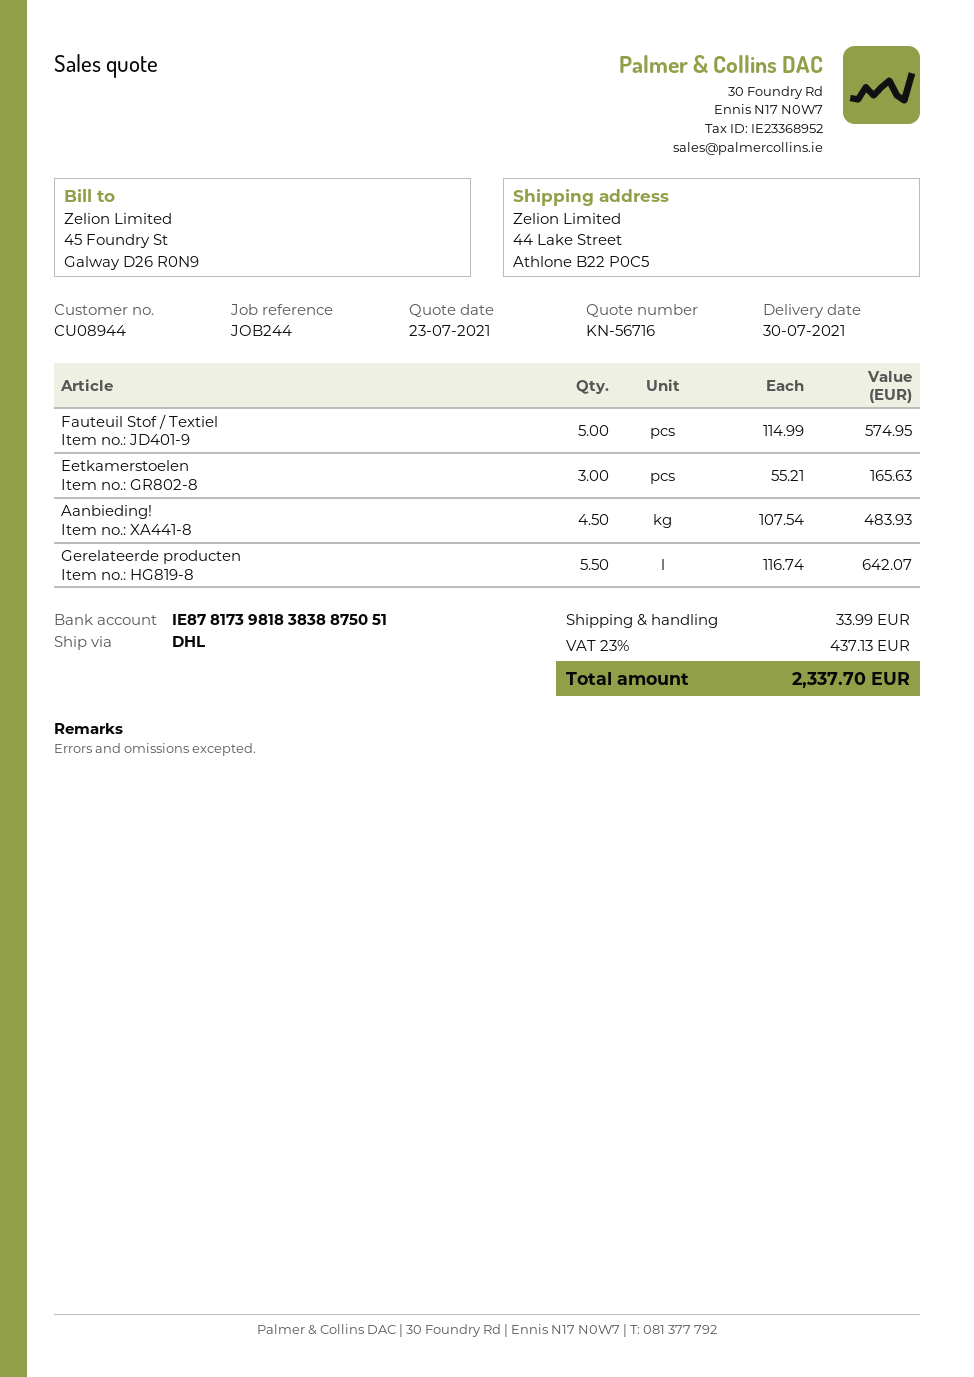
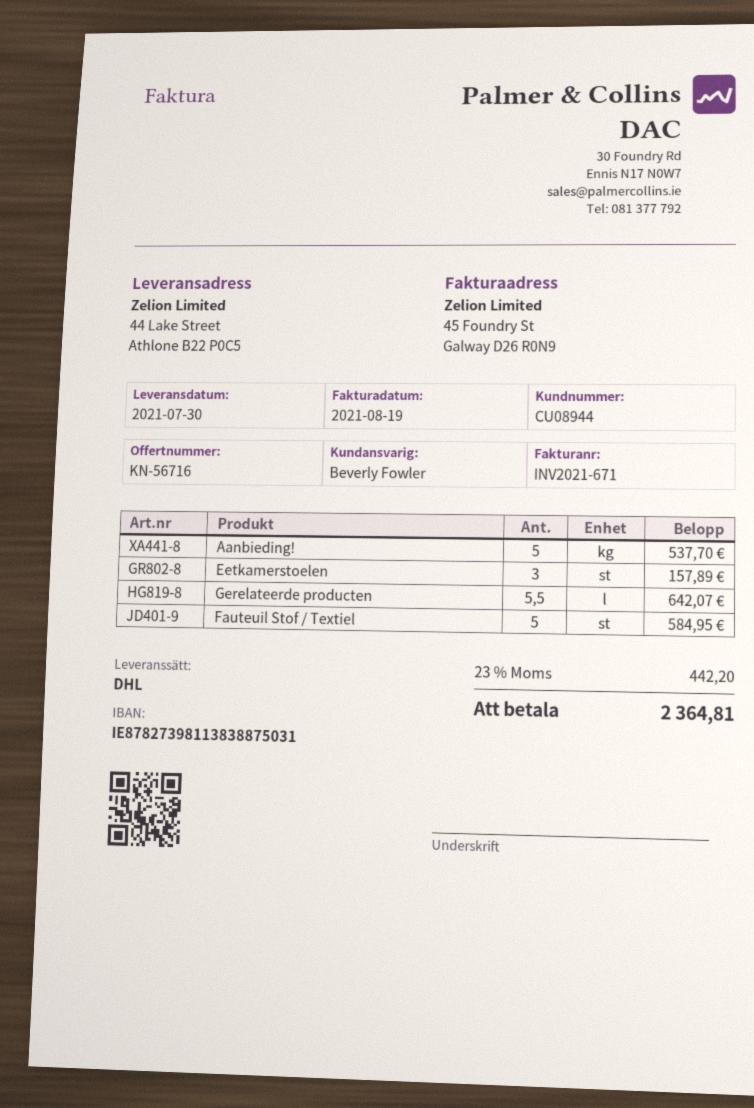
bank account: IE87817398183838875051 -> IE87827398113838875031
Fauteuil Stof / Textiel: 5 for 574.95 -> 5 for 584.95
Eetkamerstoelen: 3 for 165.63 -> 3 for 157.89
Aanbieding!: 4.5 for 483.93 -> 5 for 537.70
shipping: 33.99 -> none
tax: 23% = 437.13 -> 23% = 442.20
total: 2337.70 -> 2364.81

